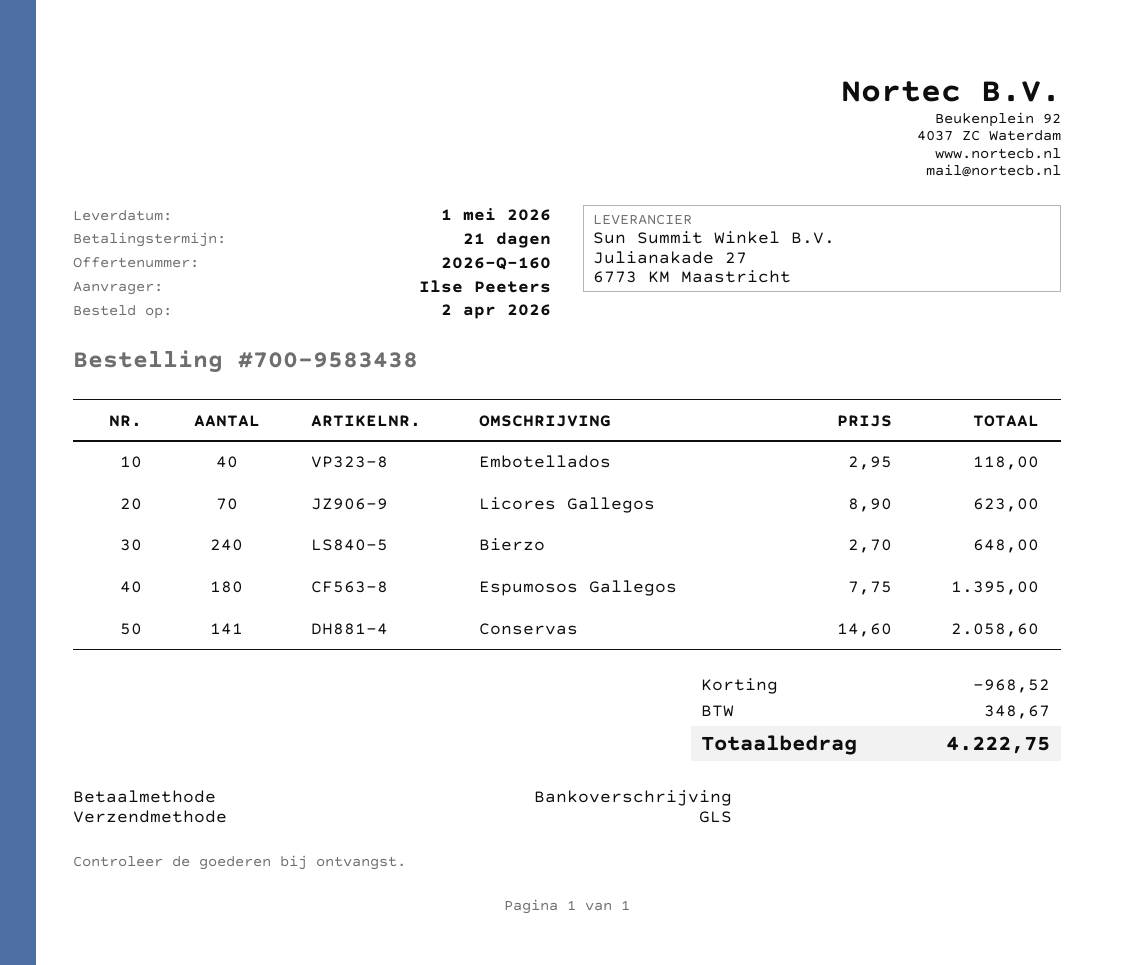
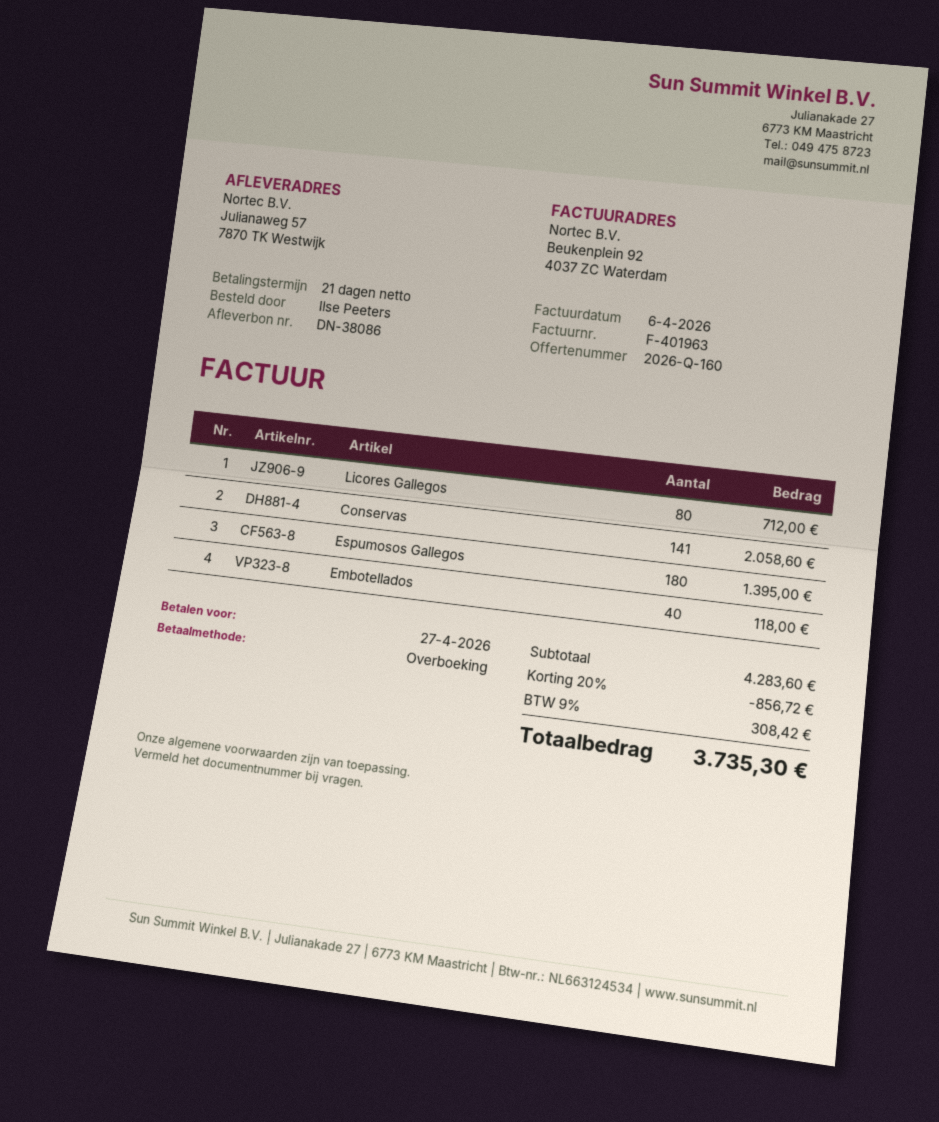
Licores Gallegos: 70 for 623.00 -> 80 for 712.00
Bierzo: 240 for 648.00 -> none
discount: 968.52 -> 856.72
tax: 348.67 -> 308.42
total: 4222.75 -> 3735.30

